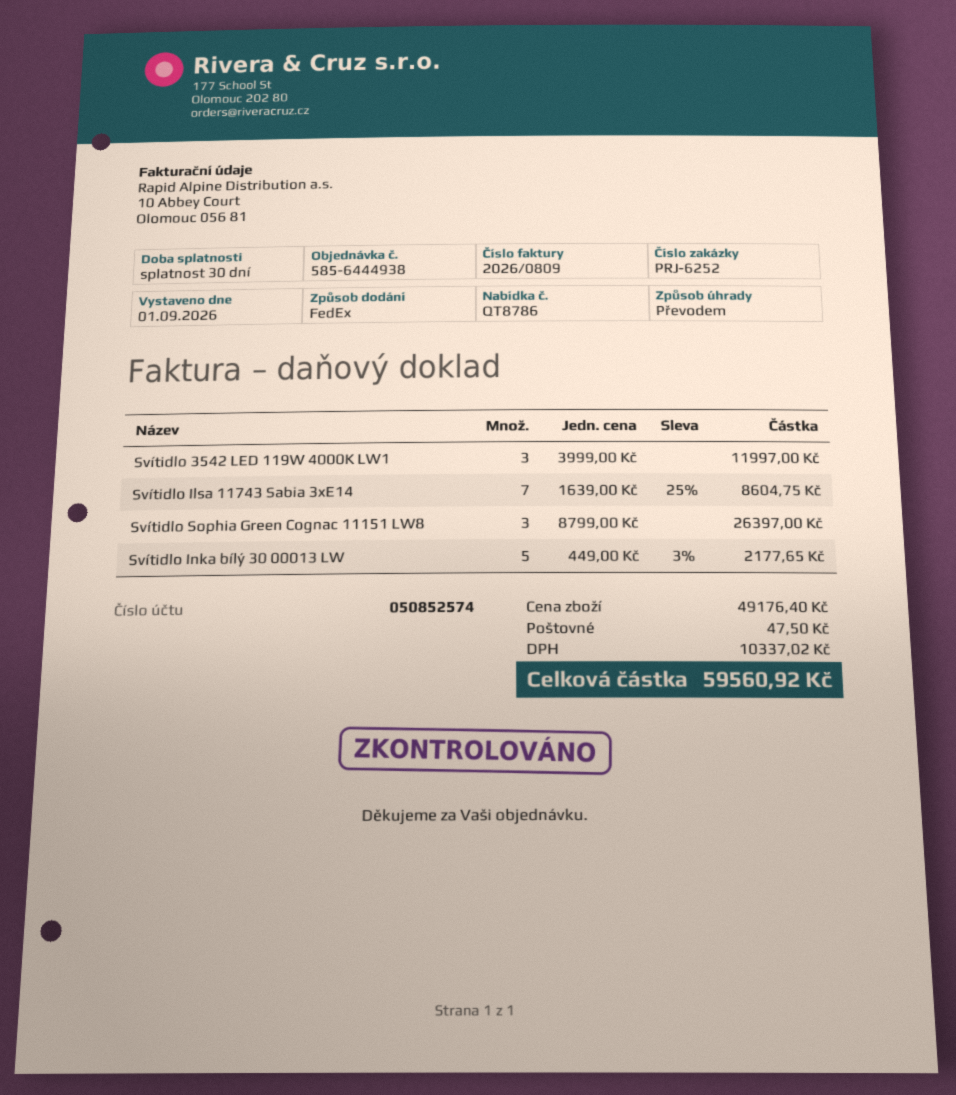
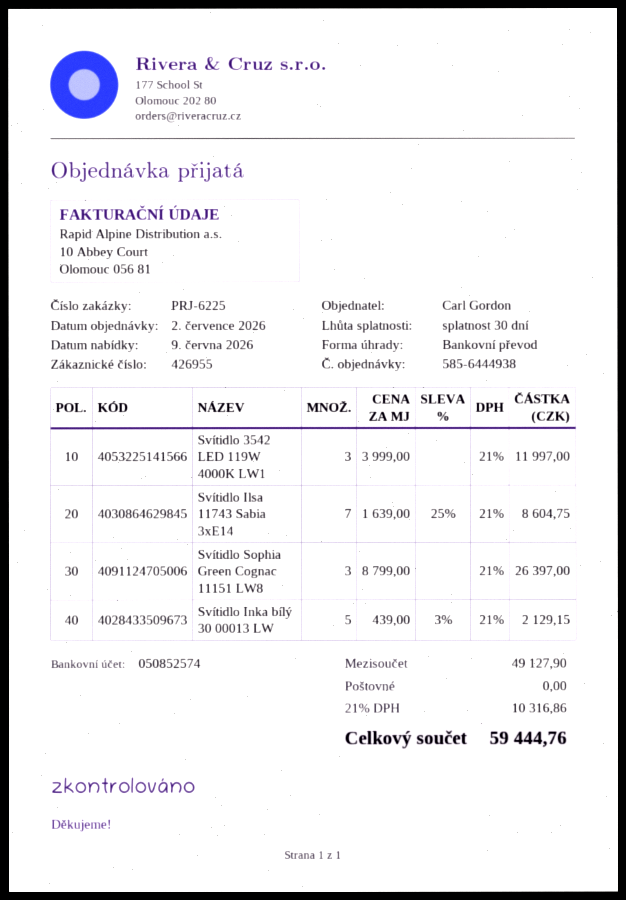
reference: PRJ-6252 -> PRJ-6225
Svítidlo Inka bílý 30 00013 LW: 5 x 449.00 - 3% = 2177.65 -> 5 x 439.00 - 3% = 2129.15
subtotal: 49176.40 -> 49127.90
shipping: 47.50 -> 0.00
tax: 10337.02 -> 10316.86
total: 59560.92 -> 59444.76

